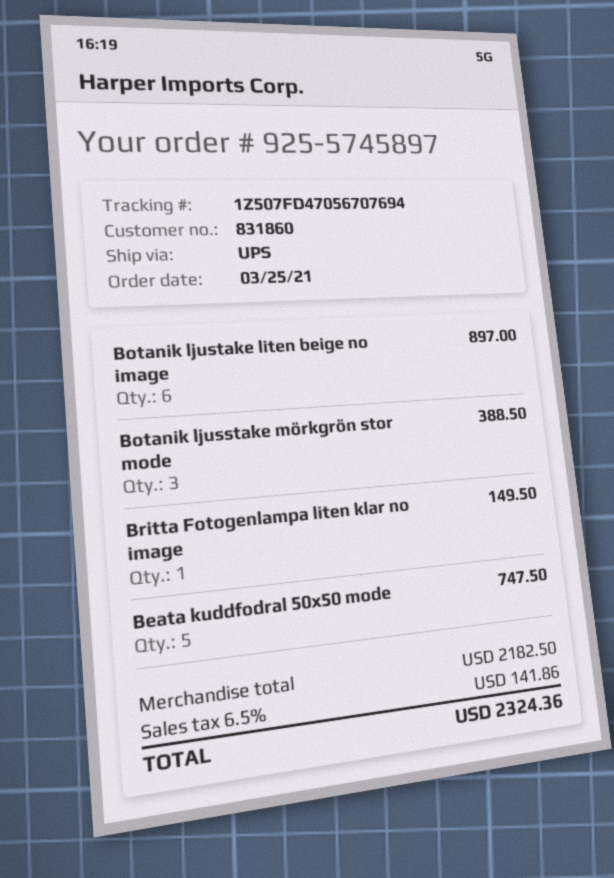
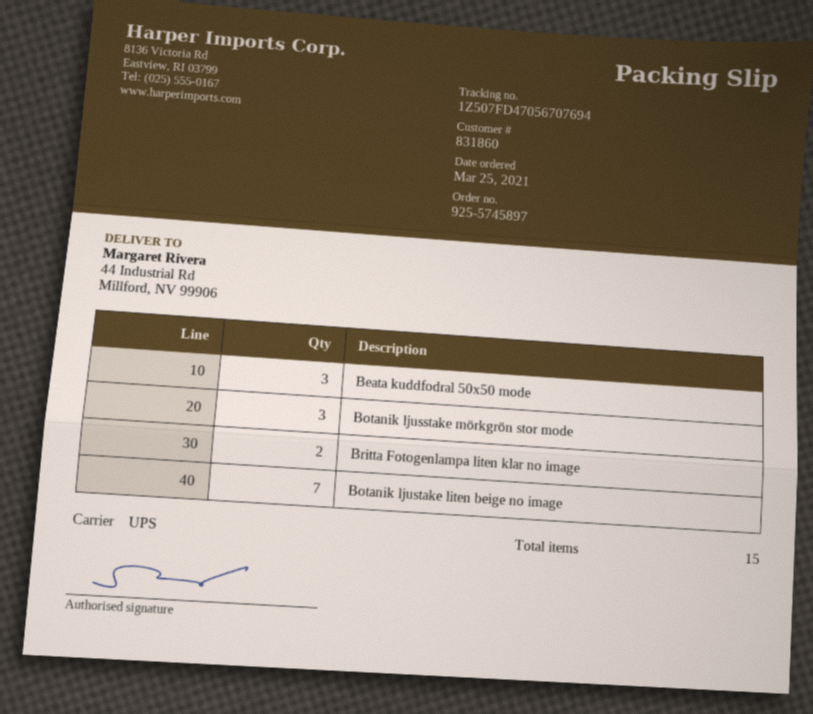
Botanik ljustake liten beige no image: 6 -> 7
Britta Fotogenlampa liten klar no image: 1 -> 2
Beata kuddfodral 50x50 mode: 5 -> 3

